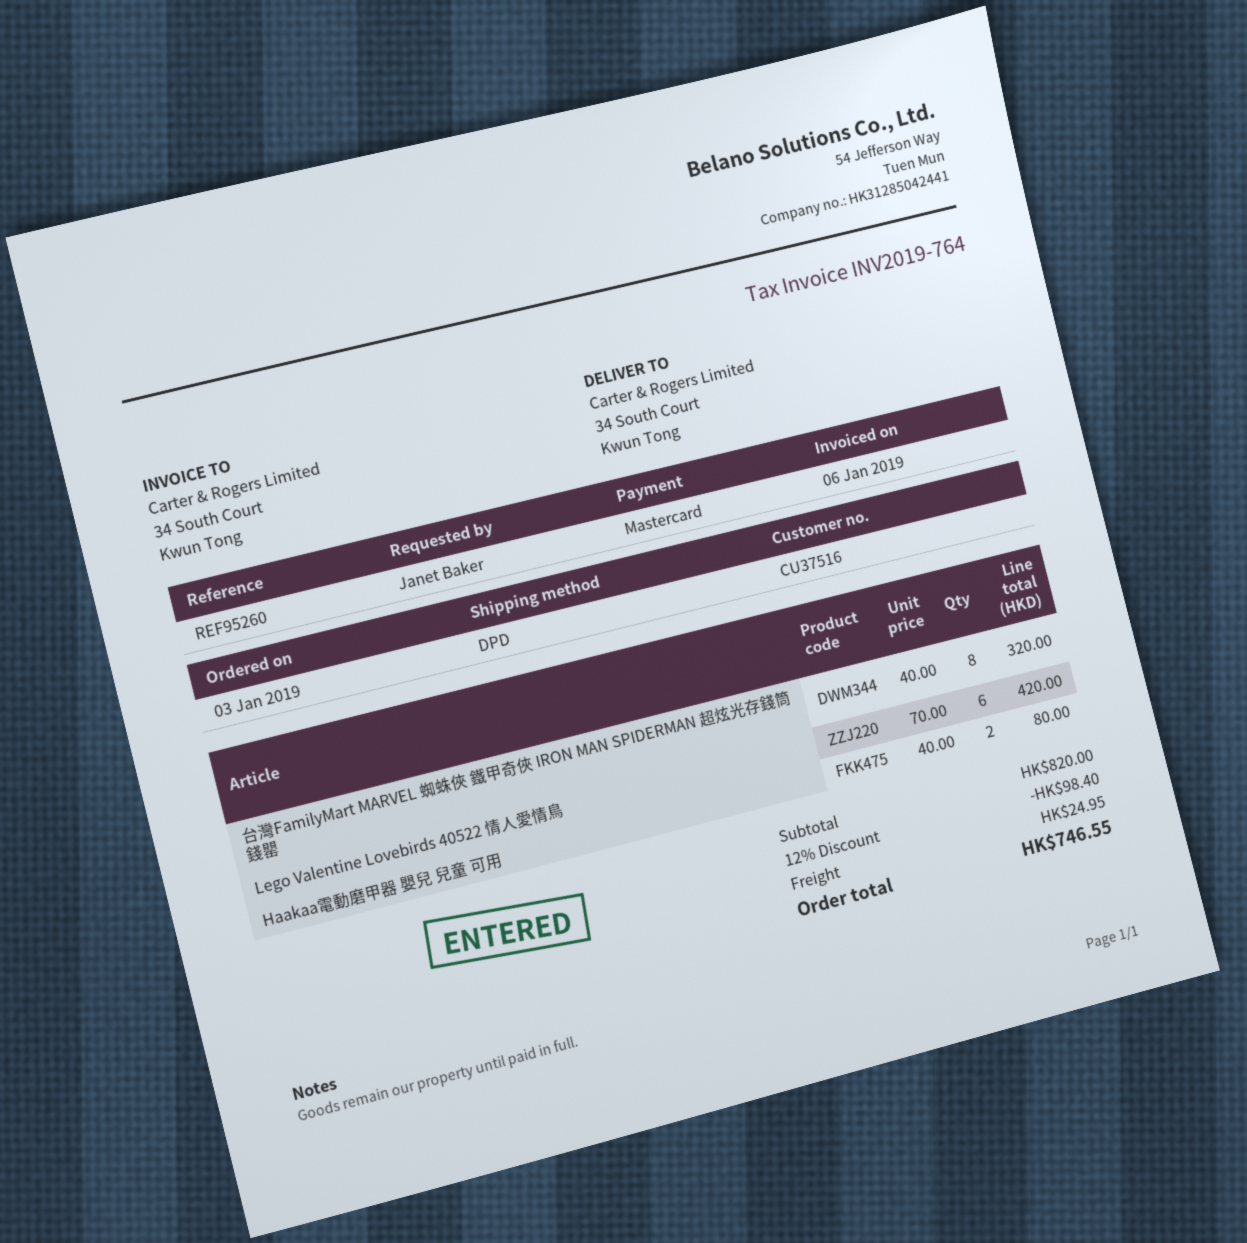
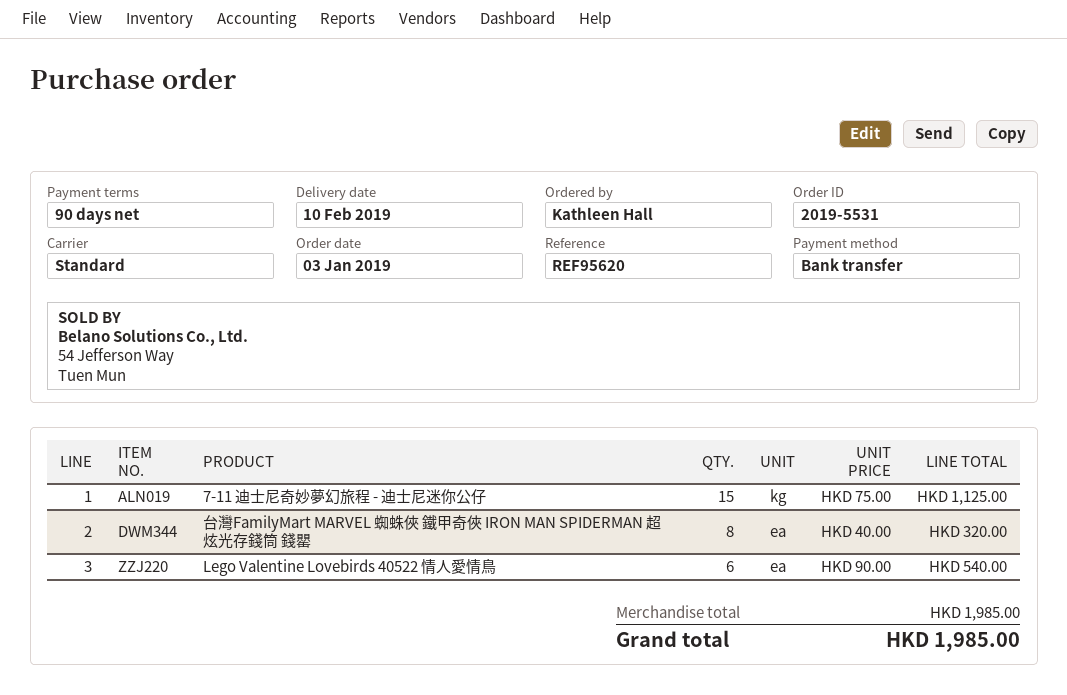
reference: REF95260 -> REF95620
ordered by: Janet Baker -> Kathleen Hall
payment method: Mastercard -> bank transfer
shipping method: DPD -> standard
Lego Valentine Lovebirds 40522 情人愛情鳥: 6 x 70.00 = 420.00 -> 6 x 90.00 = 540.00
Haakaa電動磨甲器 嬰兒 兒童 可用: 2 x 40.00 = 80.00 -> none
7-11 迪士尼奇妙夢幻旅程 - 迪士尼迷你公仔: none -> 15 x 75.00 = 1125.00
subtotal: 820.00 -> 1985.00
discount: 12% = 98.40 -> none
shipping: 24.95 -> none
total: 746.55 -> 1985.00

